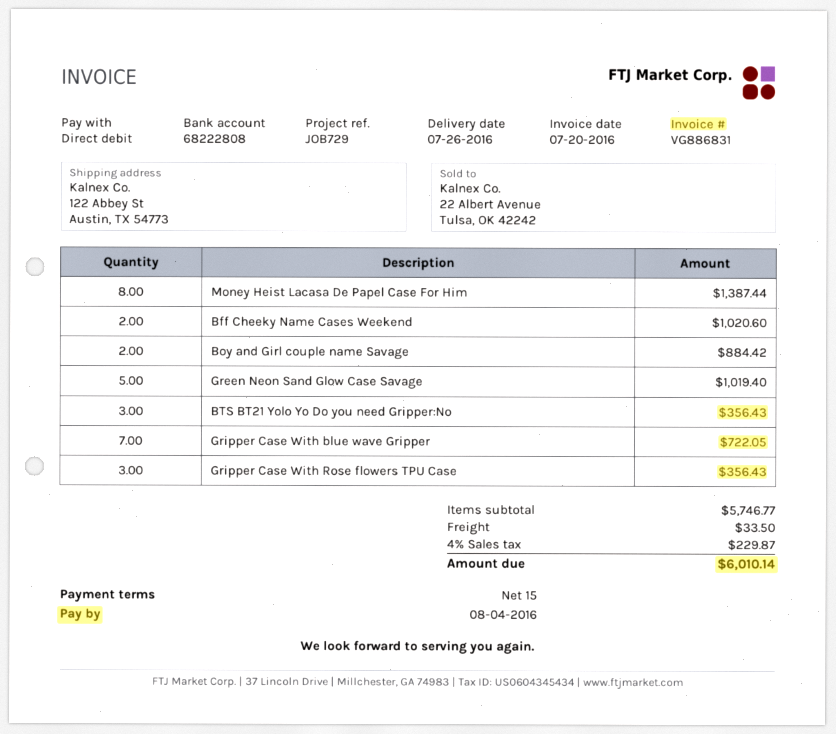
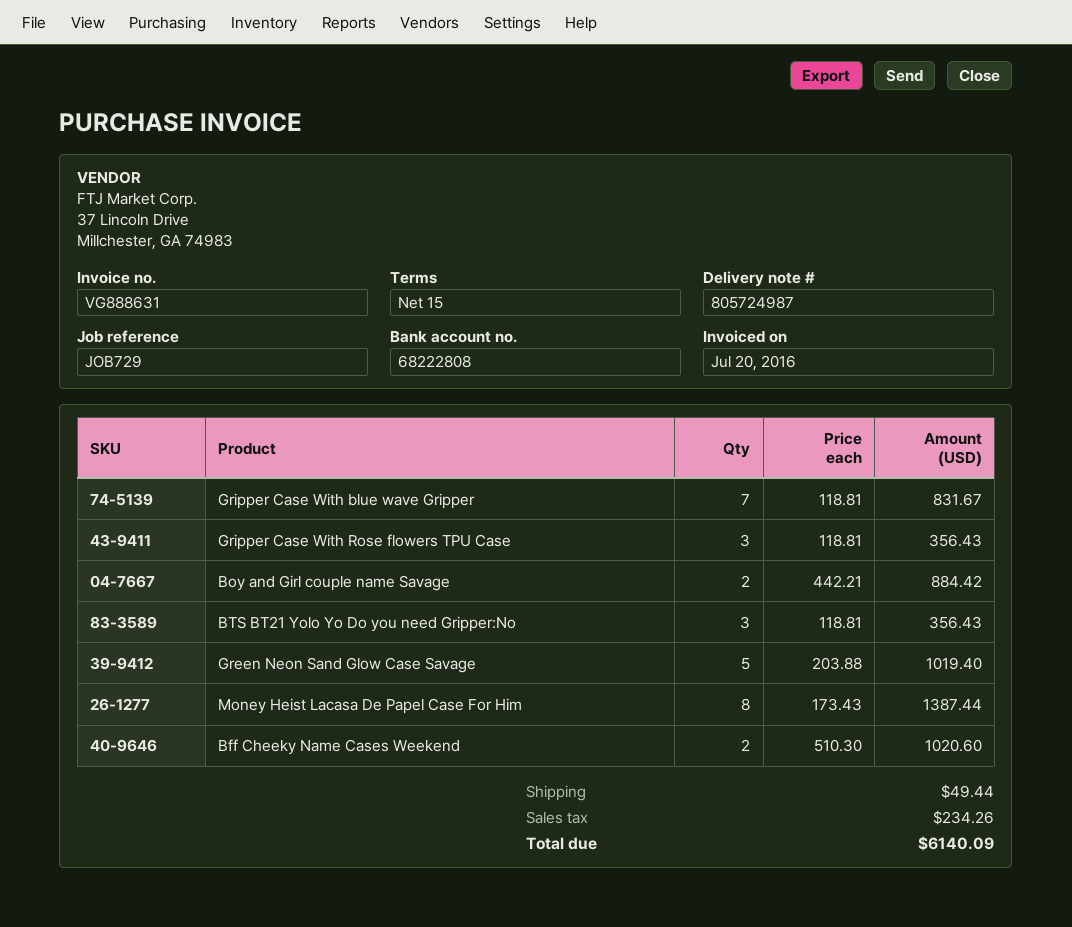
invoice number: VG886831 -> VG888631
Gripper Case With blue wave Gripper: 7 for 722.05 -> 7 for 831.67
shipping: 33.50 -> 49.44
tax: 229.87 -> 234.26
total: 6010.14 -> 6140.09

